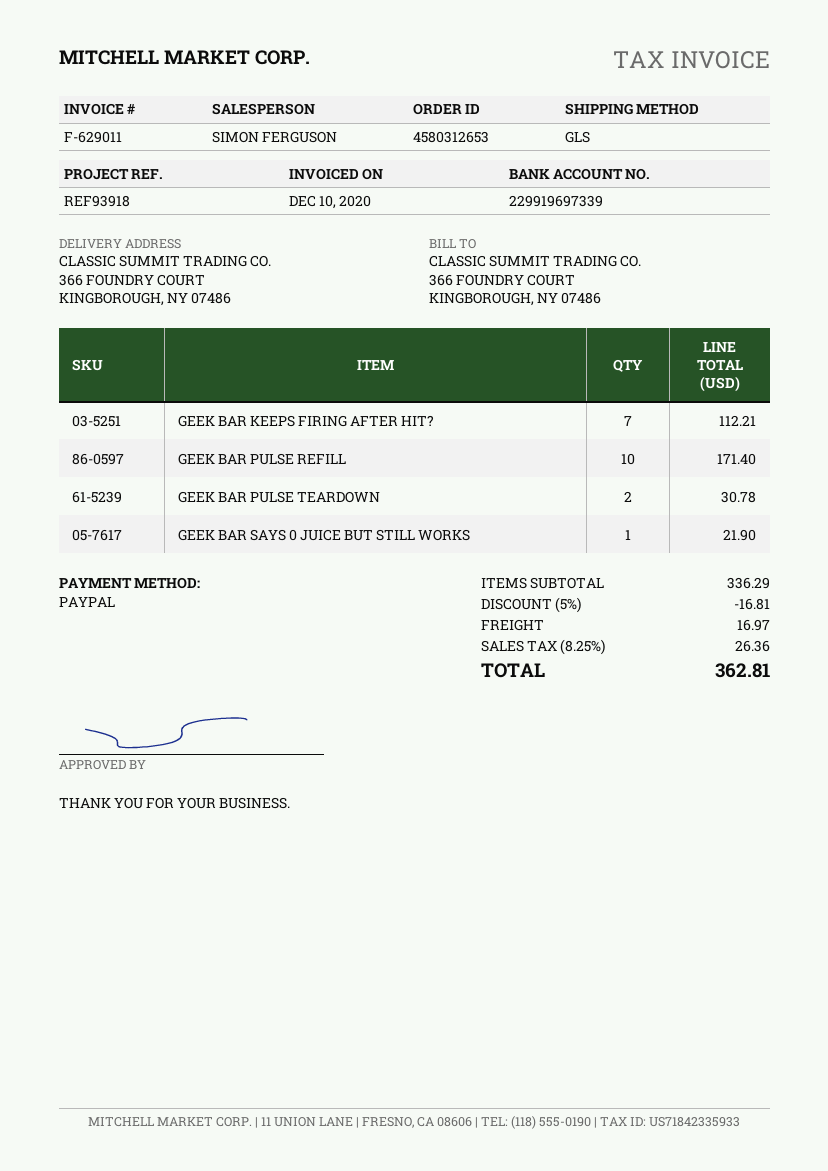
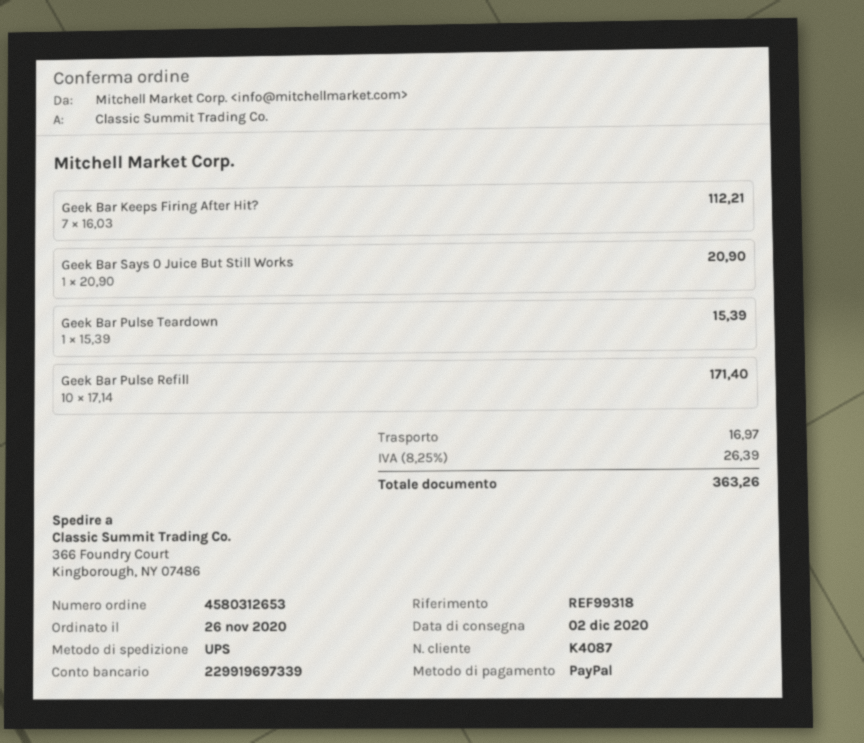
reference: REF93918 -> REF99318
shipping method: GLS -> UPS
GEEK BAR PULSE TEARDOWN: 2 for 30.78 -> 1 for 15.39
GEEK BAR SAYS 0 JUICE BUT STILL WORKS: 1 for 21.90 -> 1 for 20.90
discount: 5% = 16.81 -> none
tax: 8.25% = 26.36 -> 8.25% = 26.39
total: 362.81 -> 363.26

